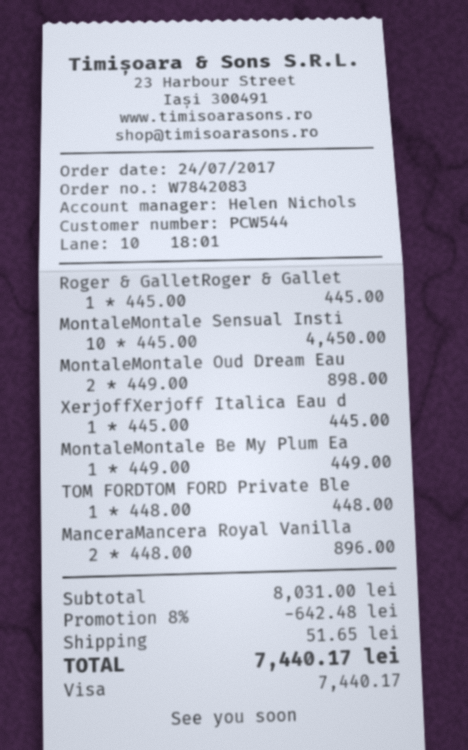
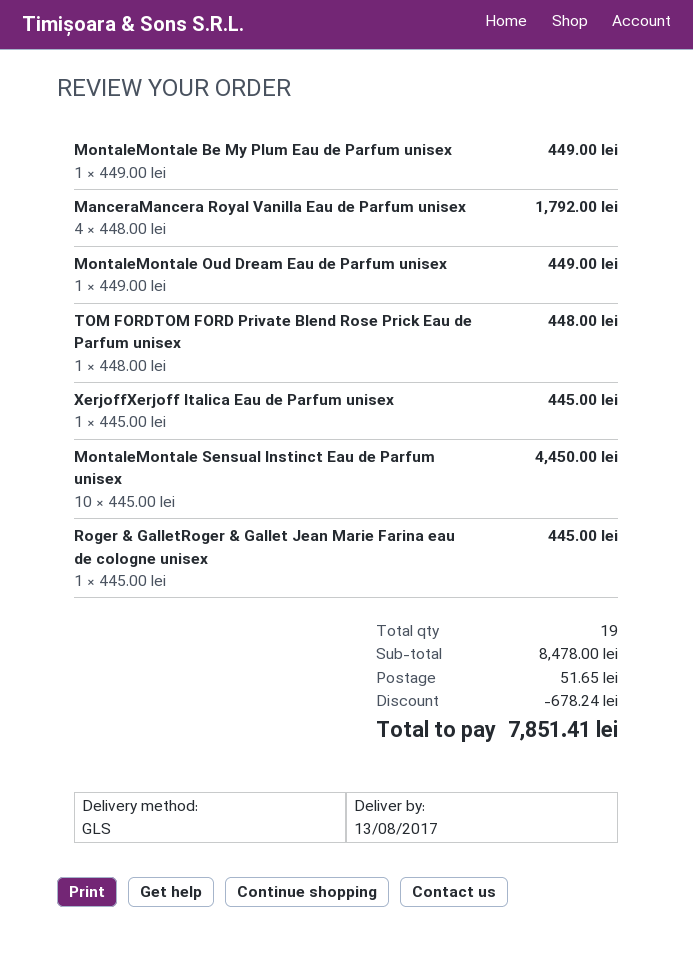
MontaleMontale Oud Dream Eau: 2 x 449.00 = 898.00 -> 1 x 449.00 = 449.00
ManceraMancera Royal Vanilla: 2 x 448.00 = 896.00 -> 4 x 448.00 = 1792.00
subtotal: 8031.00 -> 8478.00
discount: 642.48 -> 678.24
total: 7440.17 -> 7851.41

